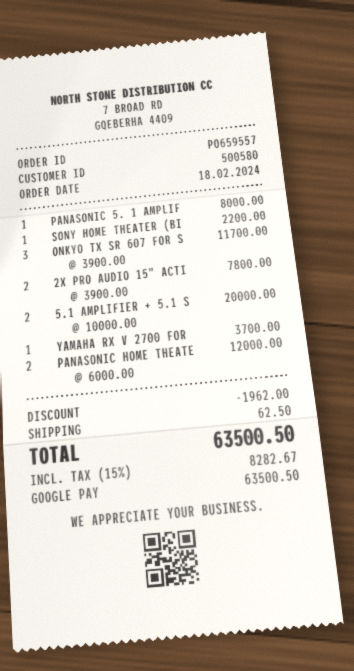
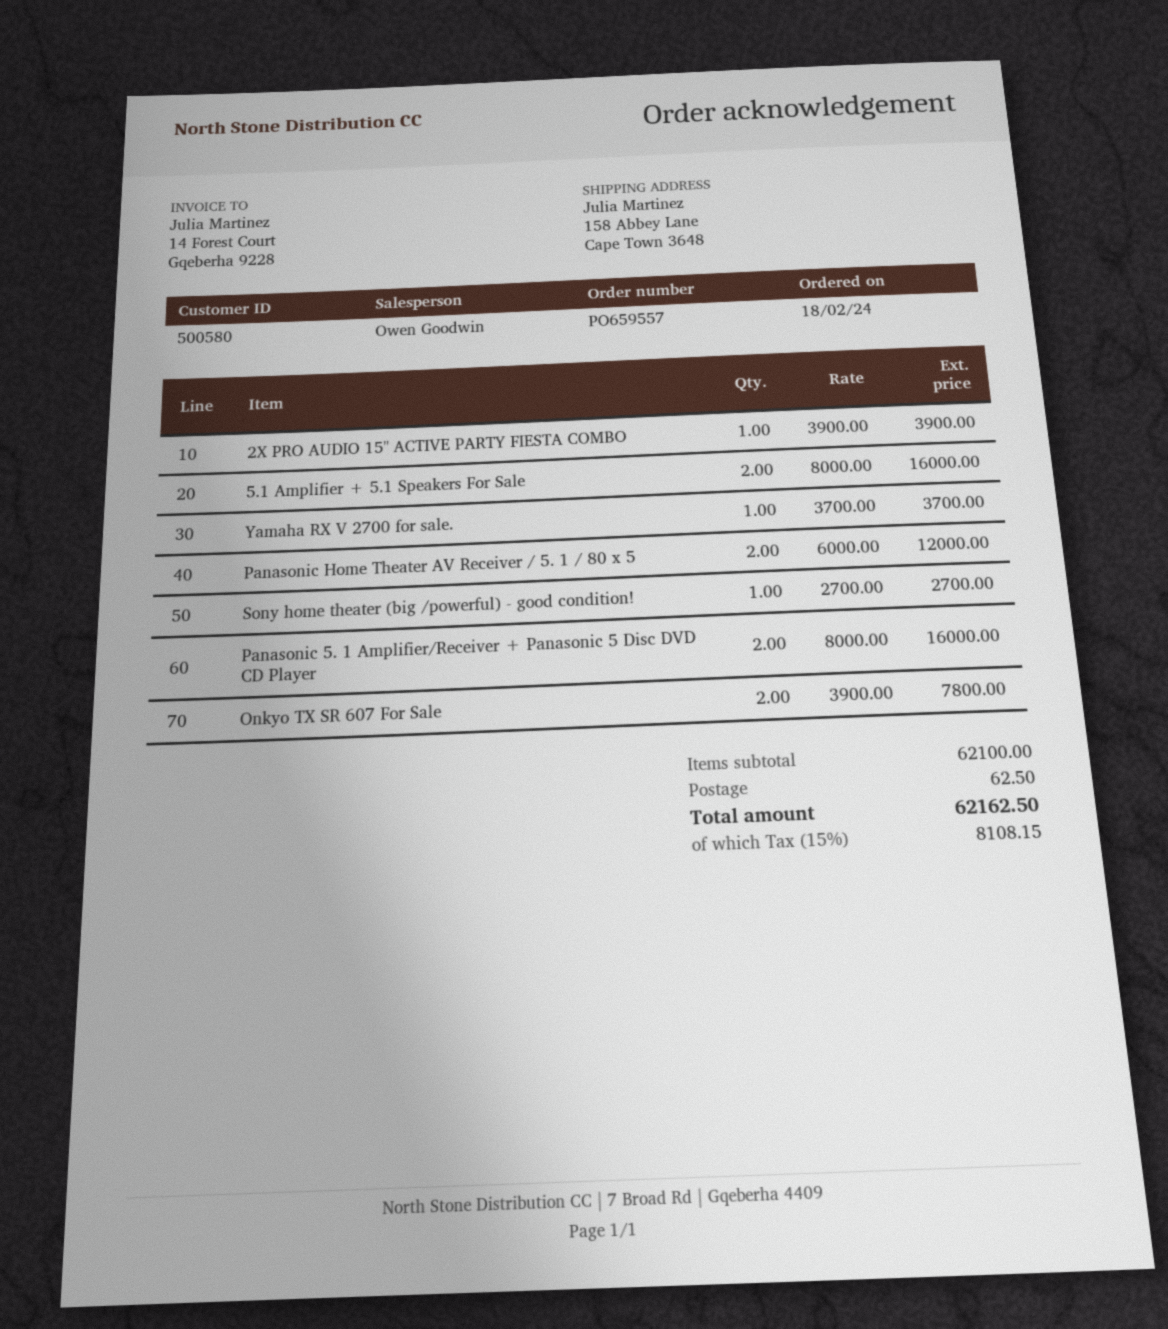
PANASONIC 5. 1 AMPLIF: 1 x 8000.00 = 8000.00 -> 2 x 8000.00 = 16000.00
SONY HOME THEATER (BI: 1 x 2200.00 = 2200.00 -> 1 x 2700.00 = 2700.00
ONKYO TX SR 607 FOR S: 3 x 3900.00 = 11700.00 -> 2 x 3900.00 = 7800.00
2X PRO AUDIO 15" ACTI: 2 x 3900.00 = 7800.00 -> 1 x 3900.00 = 3900.00
5.1 AMPLIFIER + 5.1 S: 2 x 10000.00 = 20000.00 -> 2 x 8000.00 = 16000.00
discount: 1962.00 -> none
tax: 15% = 8282.67 -> 15% = 8108.15
total: 63500.50 -> 62162.50

